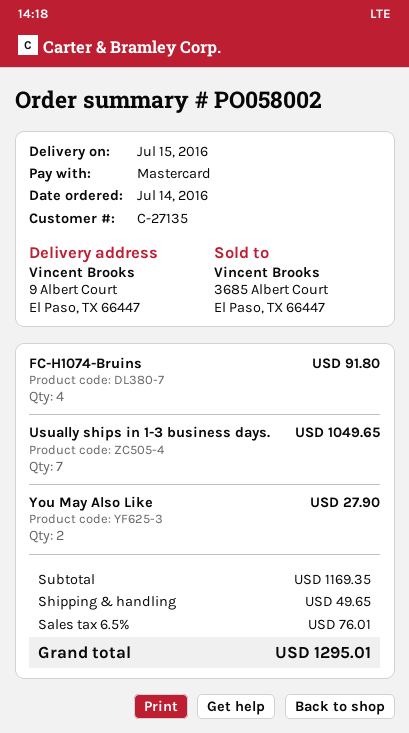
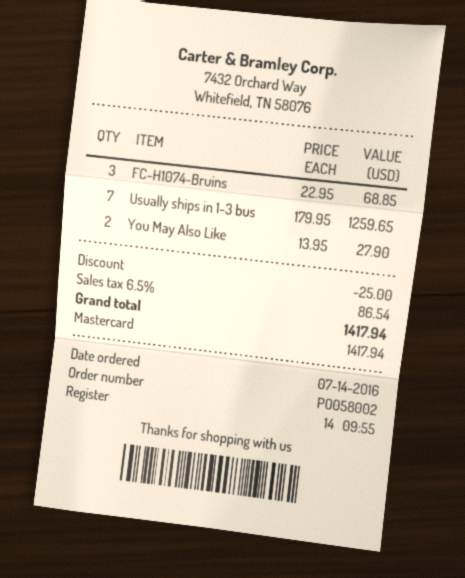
FC-H1074-Bruins: 4 for 91.80 -> 3 for 68.85
Usually ships in 1-3 business days.: 7 for 1049.65 -> 7 for 1259.65
discount: none -> 25.00
shipping: 49.65 -> none
tax: 6.5% = 76.01 -> 6.5% = 86.54
total: 1295.01 -> 1417.94

